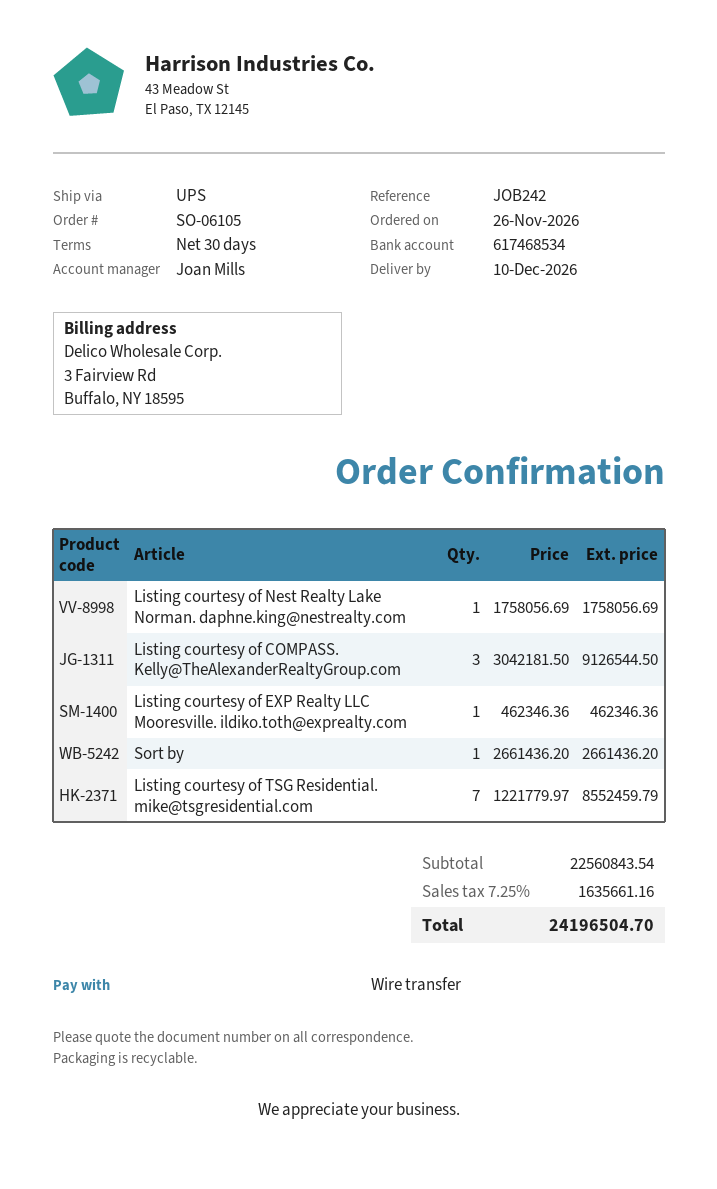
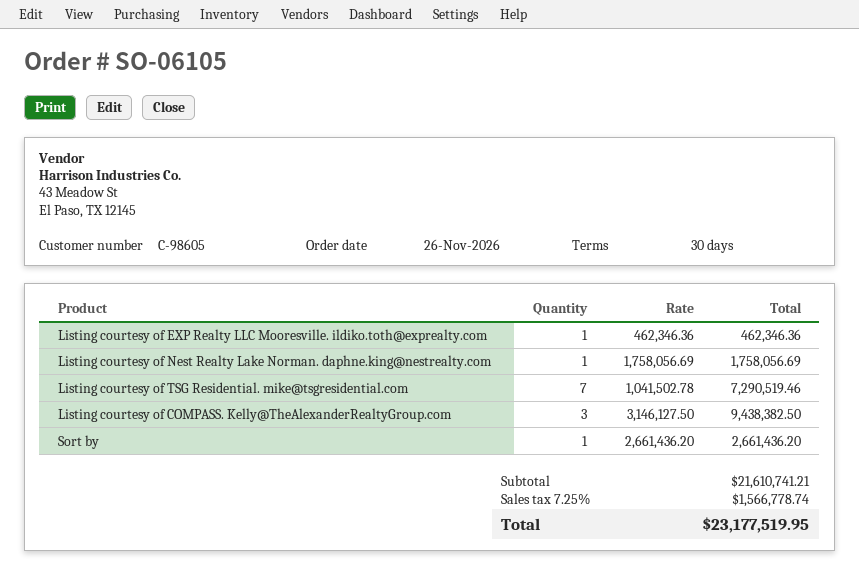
Listing courtesy of COMPASS. Kelly@TheAlexanderRealtyGroup.com: 3 x 3042181.50 = 9126544.50 -> 3 x 3146127.50 = 9438382.50
Listing courtesy of TSG Residential. mike@tsgresidential.com: 7 x 1221779.97 = 8552459.79 -> 7 x 1041502.78 = 7290519.46
subtotal: 22560843.54 -> 21610741.21
tax: 7.25% = 1635661.16 -> 7.25% = 1566778.74
total: 24196504.70 -> 23177519.95

